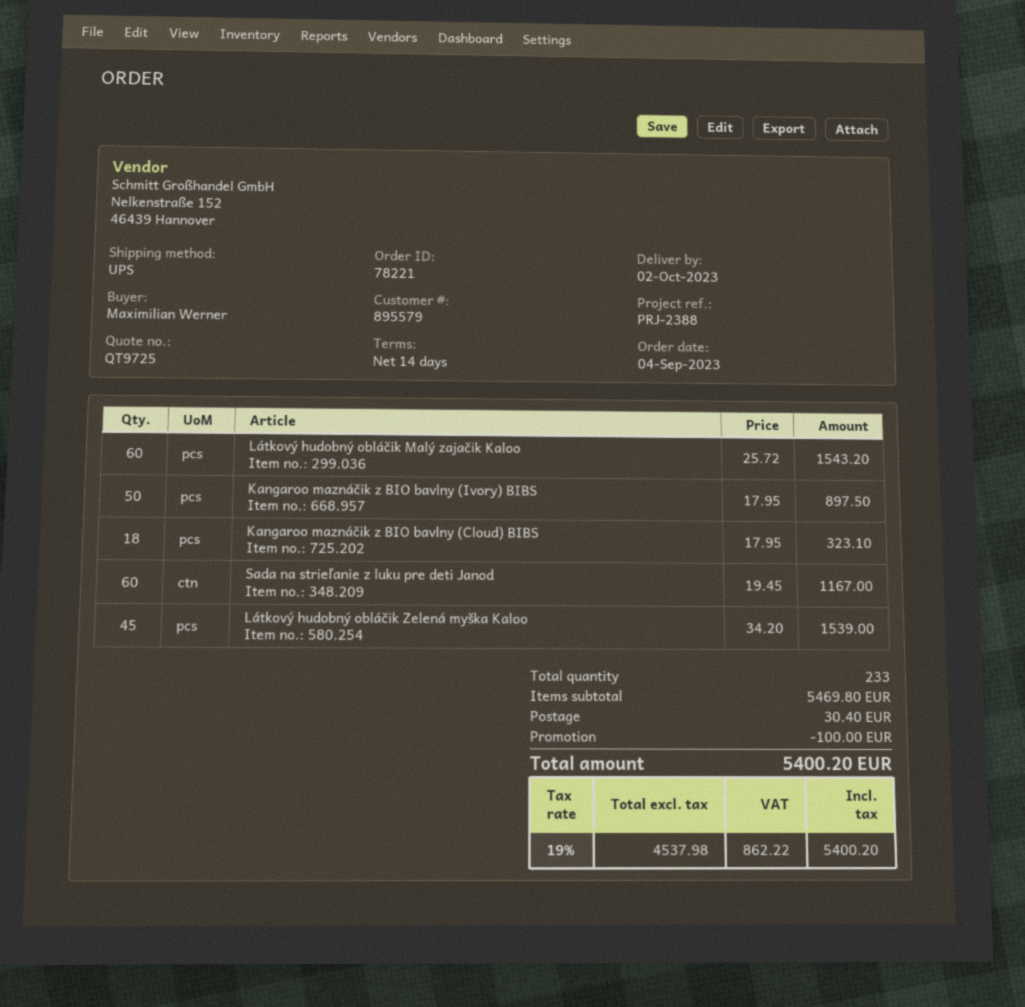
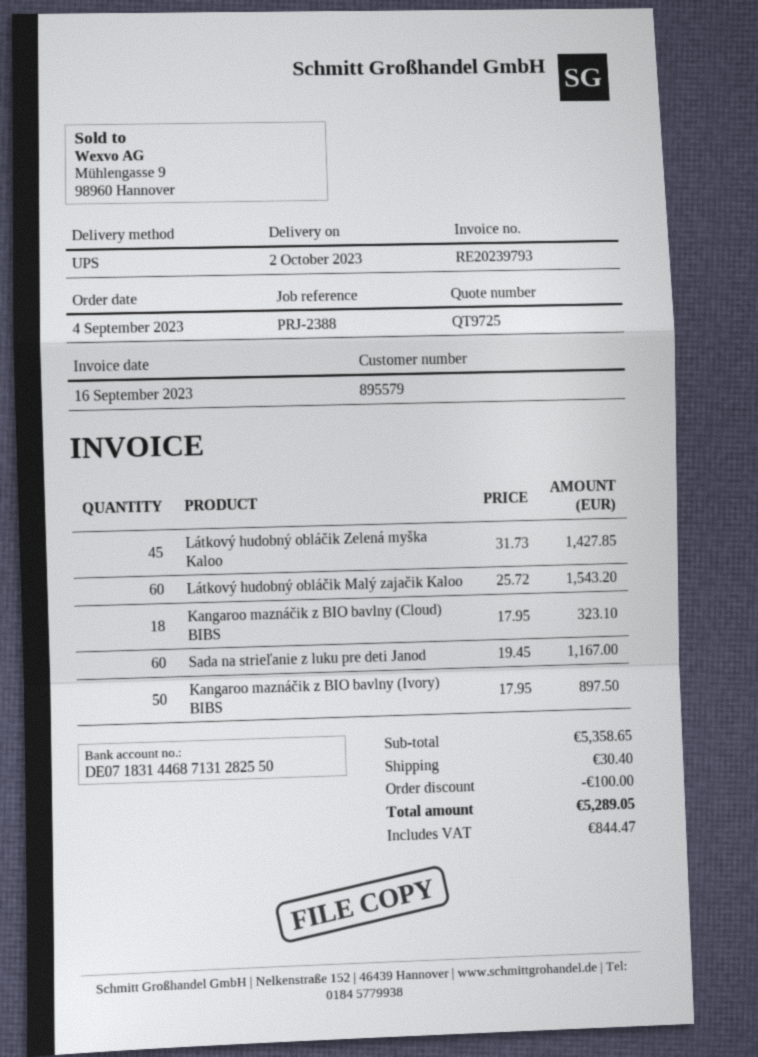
Látkový hudobný obláčik Zelená myška Kaloo: 45 x 34.20 = 1539.00 -> 45 x 31.73 = 1427.85
subtotal: 5469.80 -> 5358.65
tax: 862.22 -> 844.47
total: 5400.20 -> 5289.05

